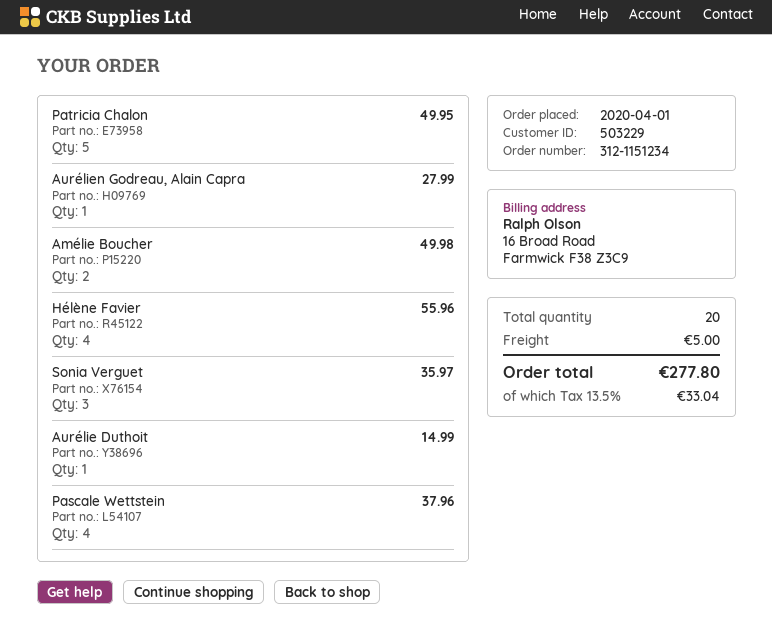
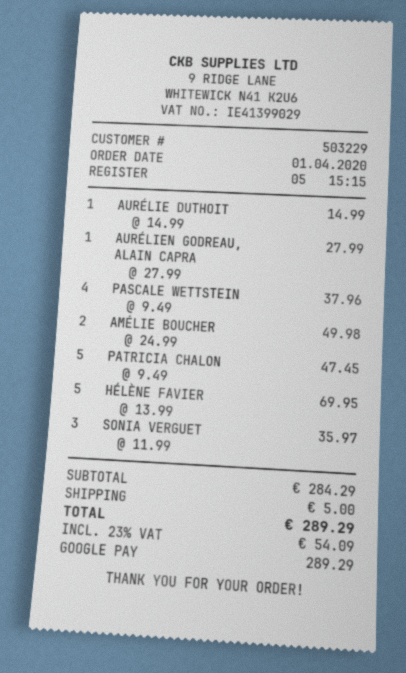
Patricia Chalon: 5 for 49.95 -> 5 for 47.45
Hélène Favier: 4 for 55.96 -> 5 for 69.95
tax: 13.5% = 33.04 -> 23% = 54.09
total: 277.80 -> 289.29

